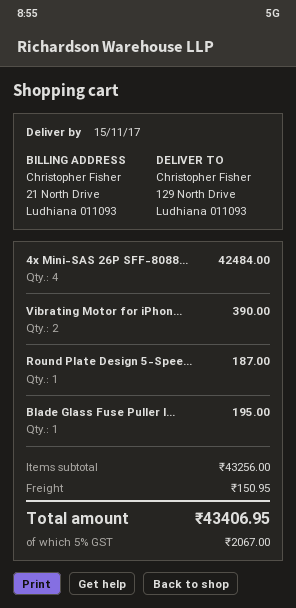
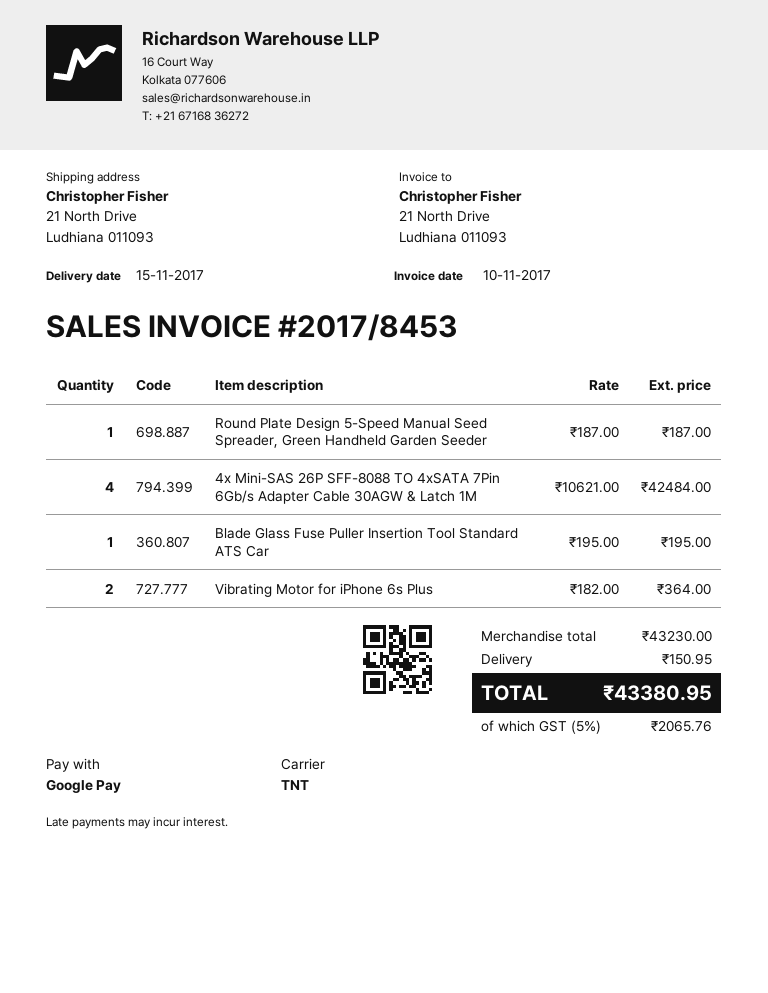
ship to: 129 North Drive, Ludhiana 011093 -> 21 North Drive, Ludhiana 011093
Vibrating Motor for iPhon...: 2 for 390.00 -> 2 for 364.00
subtotal: 43256.00 -> 43230.00
tax: 5% = 2067.00 -> 5% = 2065.76
total: 43406.95 -> 43380.95

